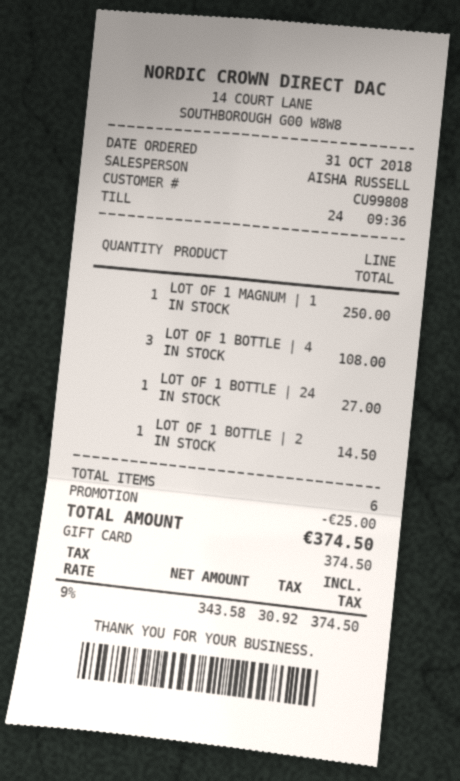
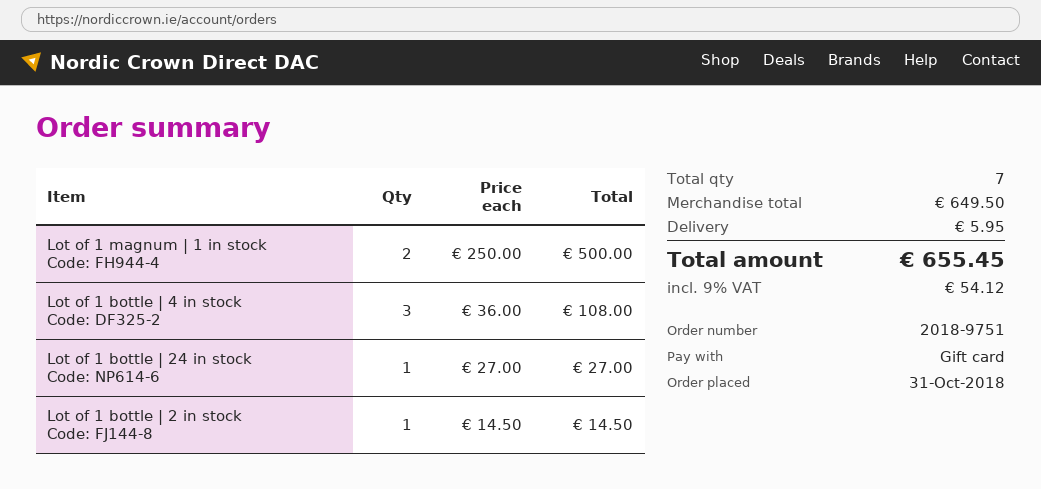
LOT OF 1 MAGNUM | 1 IN STOCK: 1 for 250.00 -> 2 for 500.00
total quantity: 6 -> 7
discount: 25.00 -> none
shipping: none -> 5.95
tax: 9% = 30.92 -> 9% = 54.12
total: 374.50 -> 655.45

